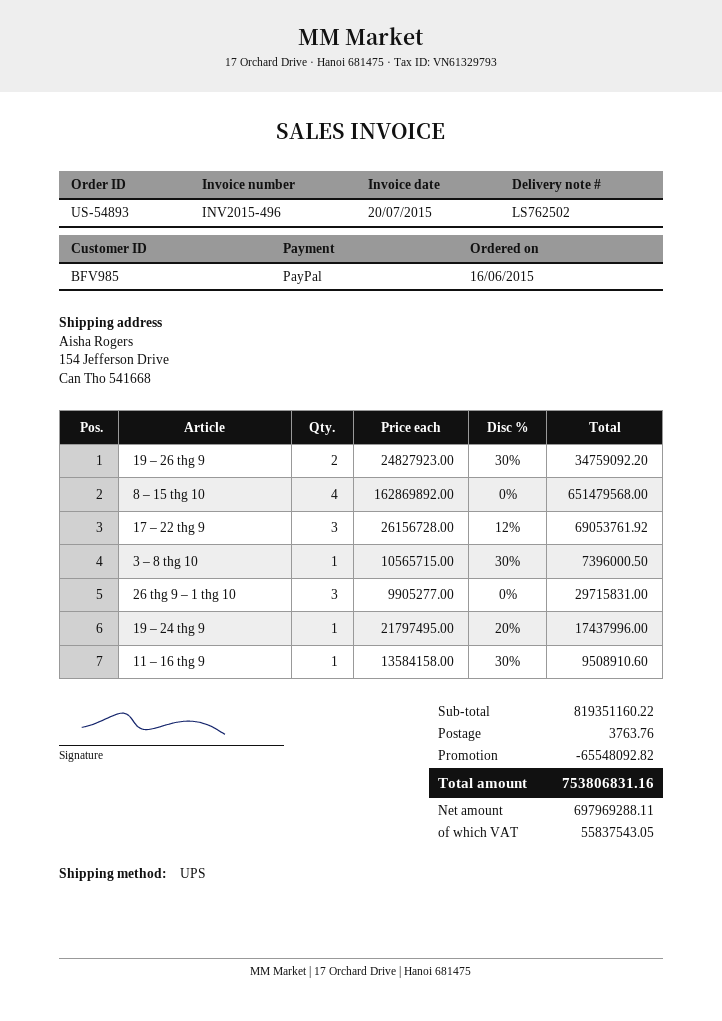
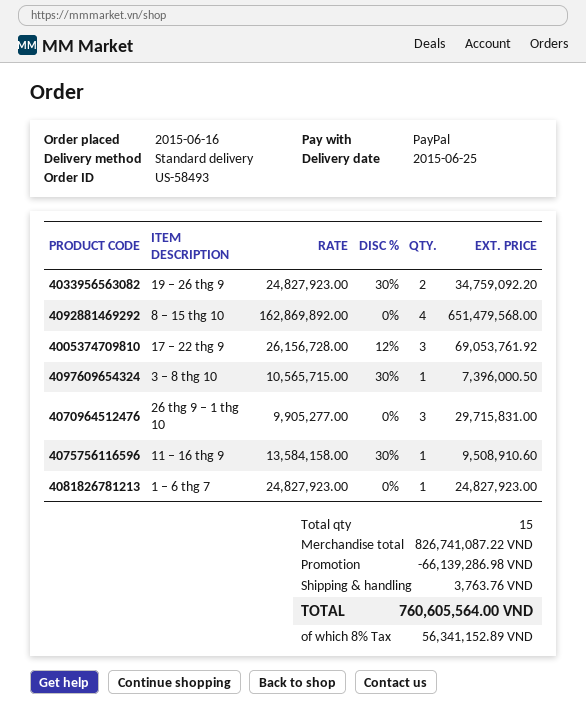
order number: US-54893 -> US-58493
shipping method: UPS -> standard
19 – 24 thg 9: 1 x 21797495.00 - 20% = 17437996.00 -> none
1 – 6 thg 7: none -> 1 x 24827923.00 = 24827923.00
subtotal: 819351160.22 -> 826741087.22
discount: 65548092.82 -> 66139286.98
tax: 55837543.05 -> 56341152.89
total: 753806831.16 -> 760605564.00

